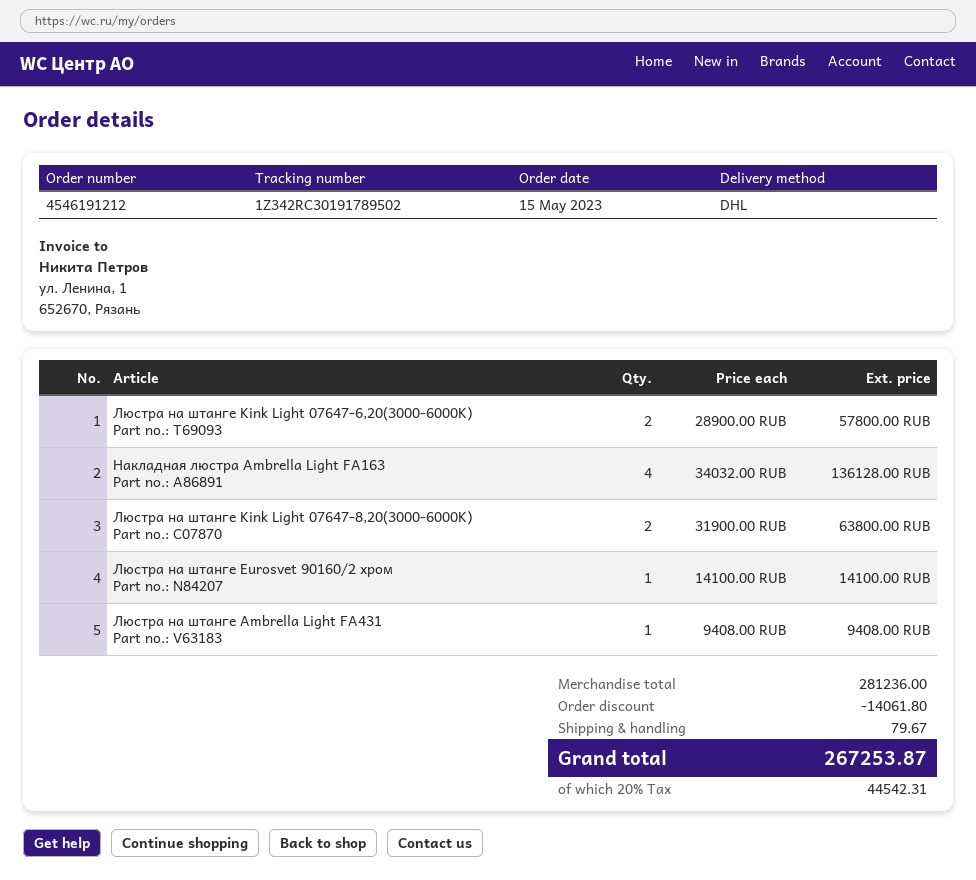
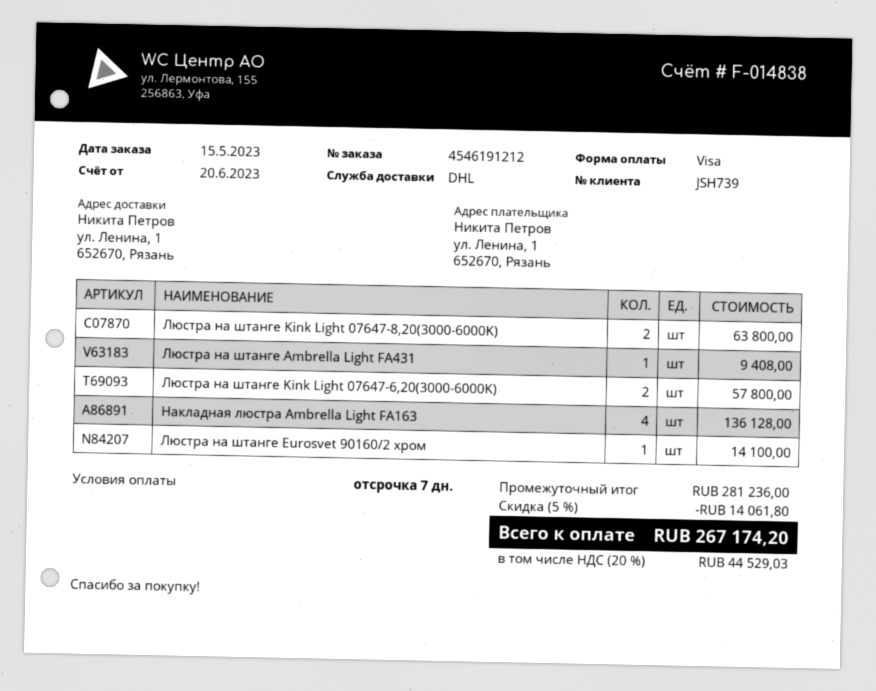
shipping: 79.67 -> none
tax: 20% = 44542.31 -> 20% = 44529.03
total: 267253.87 -> 267174.20

